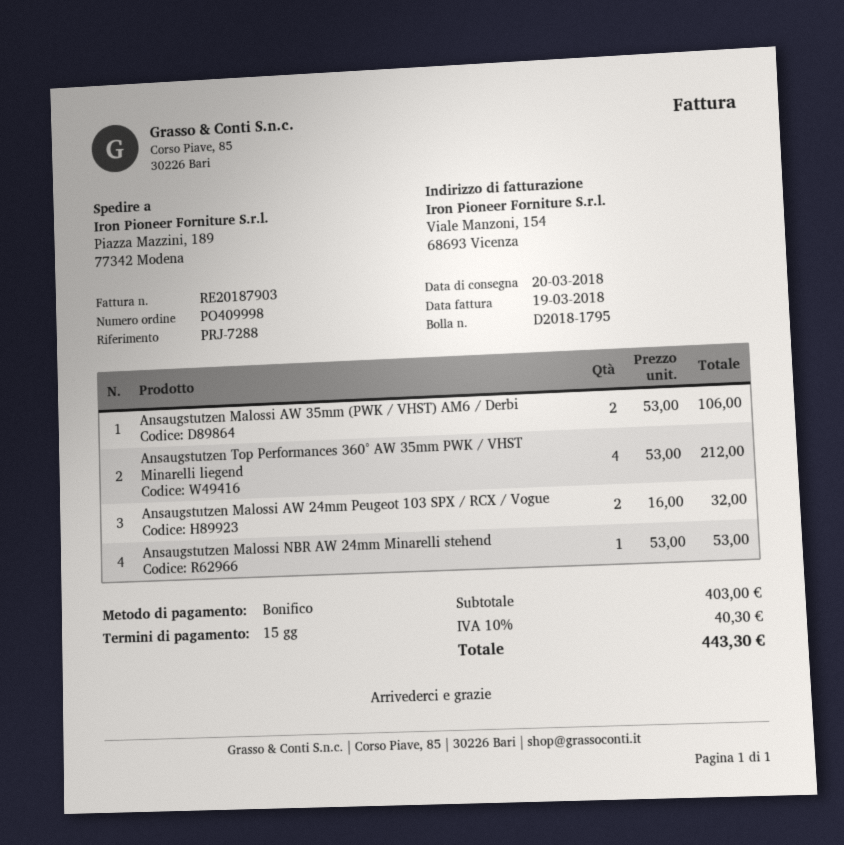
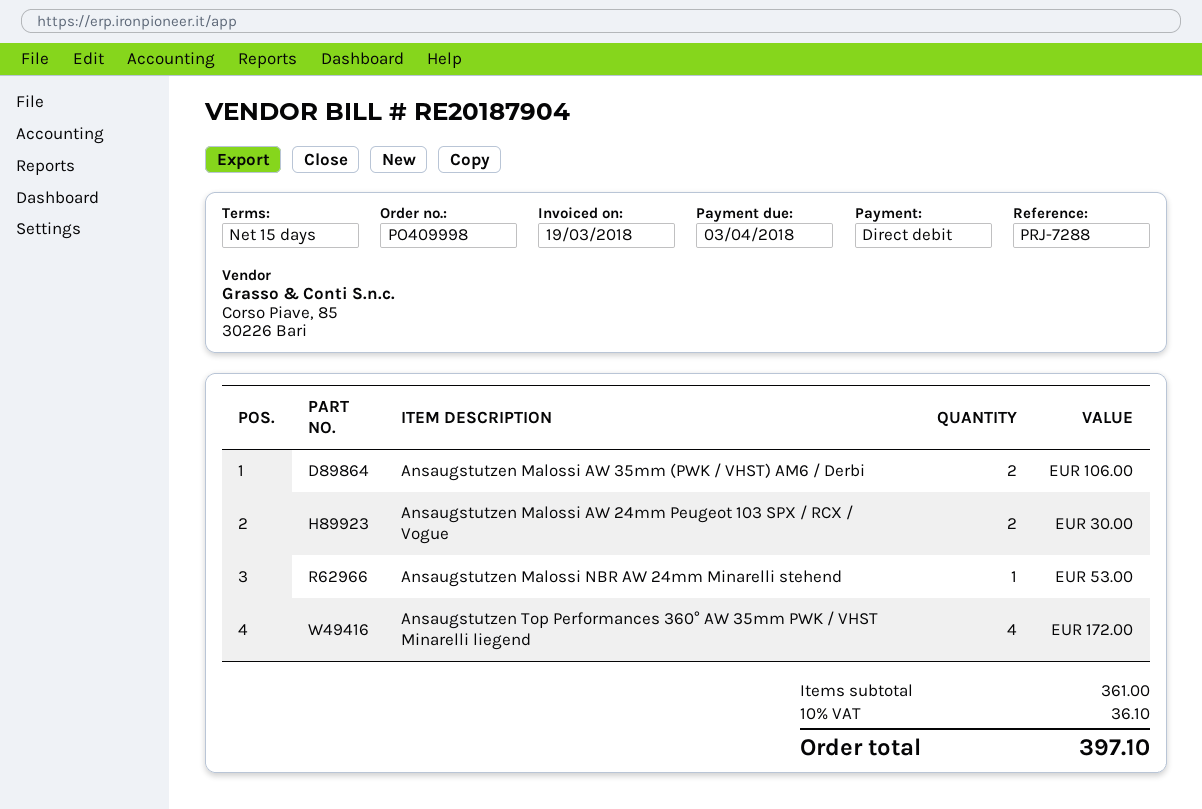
invoice number: RE20187903 -> RE20187904
payment method: bank transfer -> direct debit
Ansaugstutzen Top Performances 360° AW 35mm PWK / VHST Minarelli liegend: 4 for 212.00 -> 4 for 172.00
Ansaugstutzen Malossi AW 24mm Peugeot 103 SPX / RCX / Vogue: 2 for 32.00 -> 2 for 30.00
subtotal: 403.00 -> 361.00
tax: 10% = 40.30 -> 10% = 36.10
total: 443.30 -> 397.10

